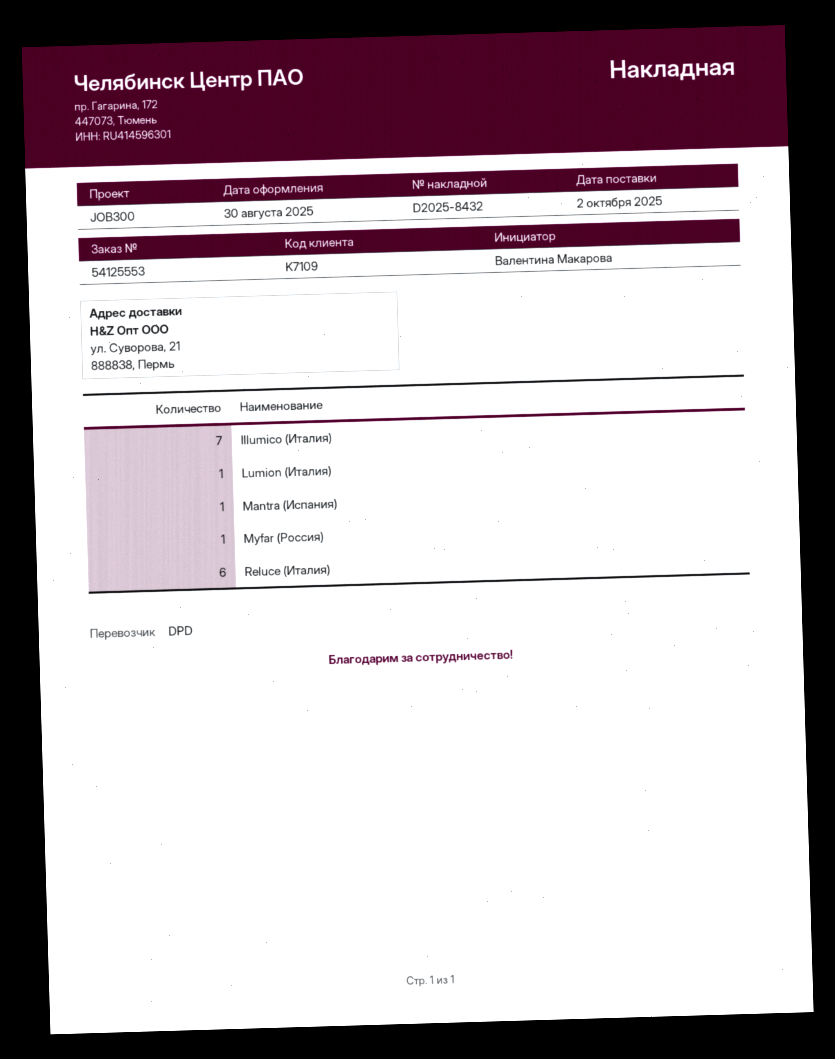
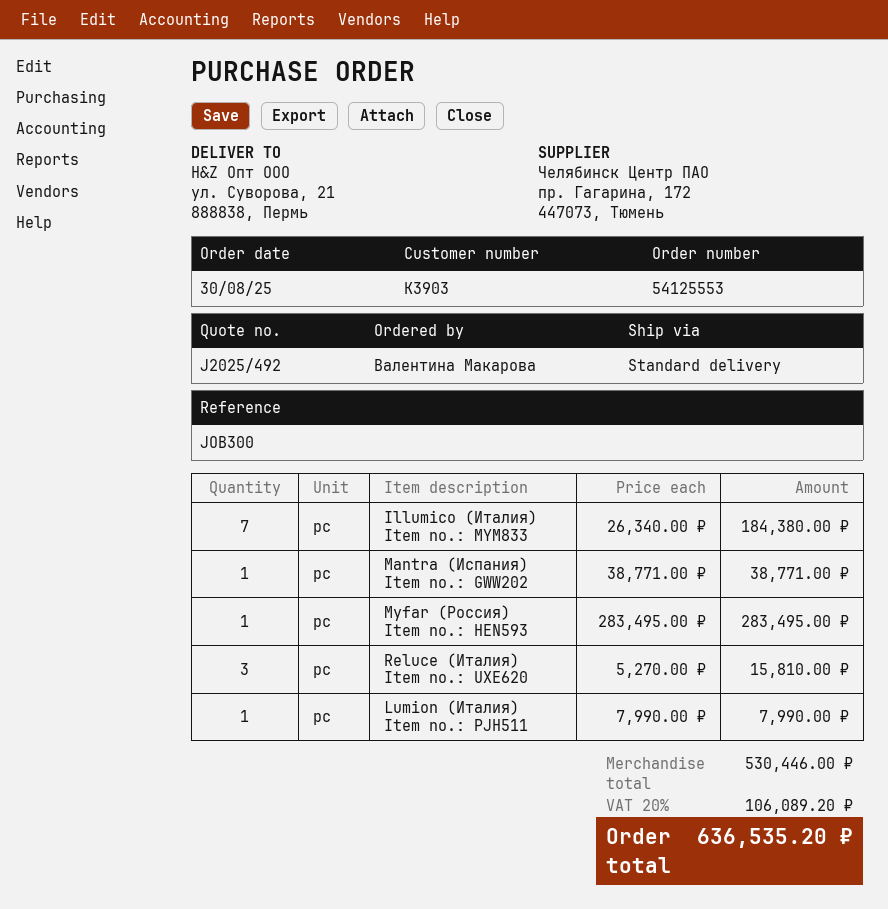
customer number: K7109 -> K3903
shipping method: DPD -> standard
Reluce (Италия): 6 -> 3

